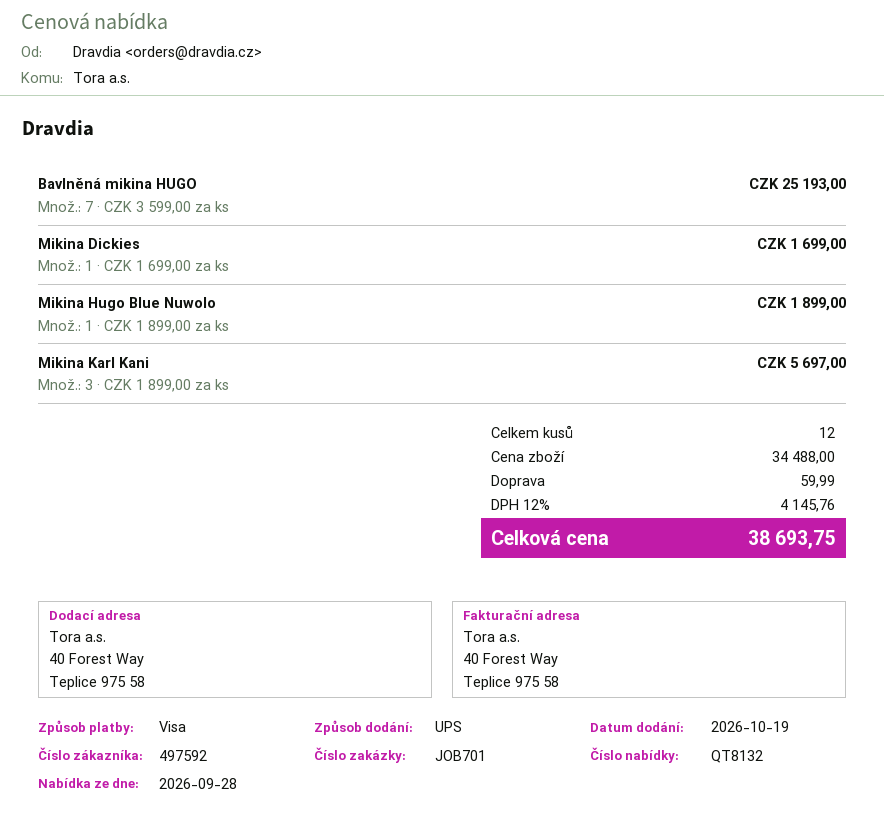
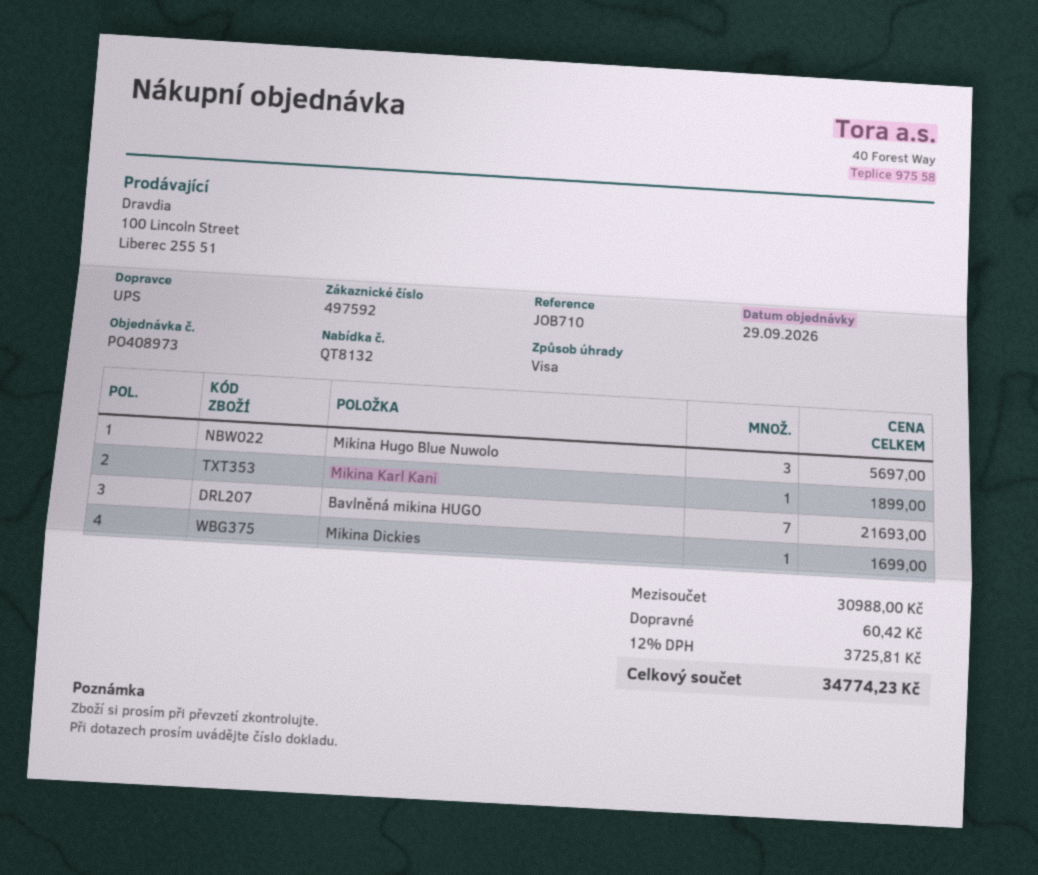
reference: JOB701 -> JOB710
Bavlněná mikina HUGO: 7 for 25193.00 -> 7 for 21693.00
Mikina Hugo Blue Nuwolo: 1 for 1899.00 -> 3 for 5697.00
Mikina Karl Kani: 3 for 5697.00 -> 1 for 1899.00
subtotal: 34488.00 -> 30988.00
shipping: 59.99 -> 60.42
tax: 12% = 4145.76 -> 12% = 3725.81
total: 38693.75 -> 34774.23

